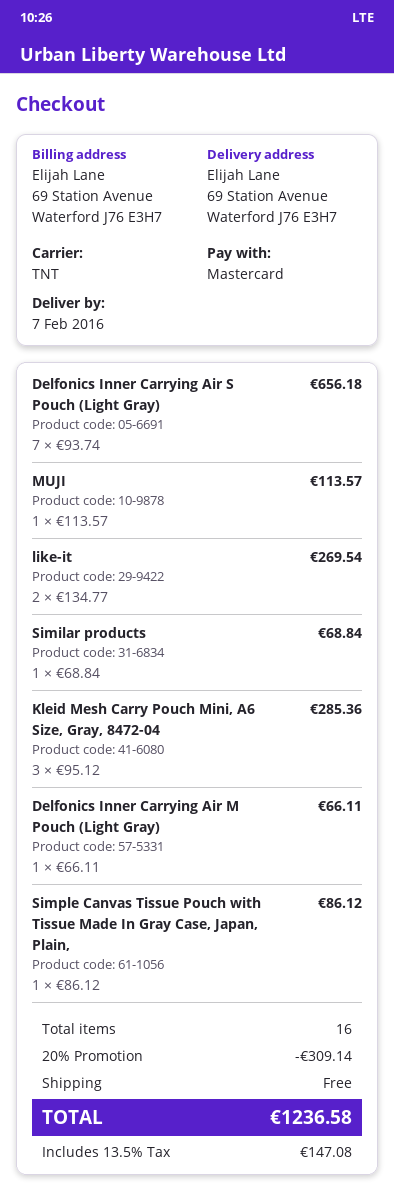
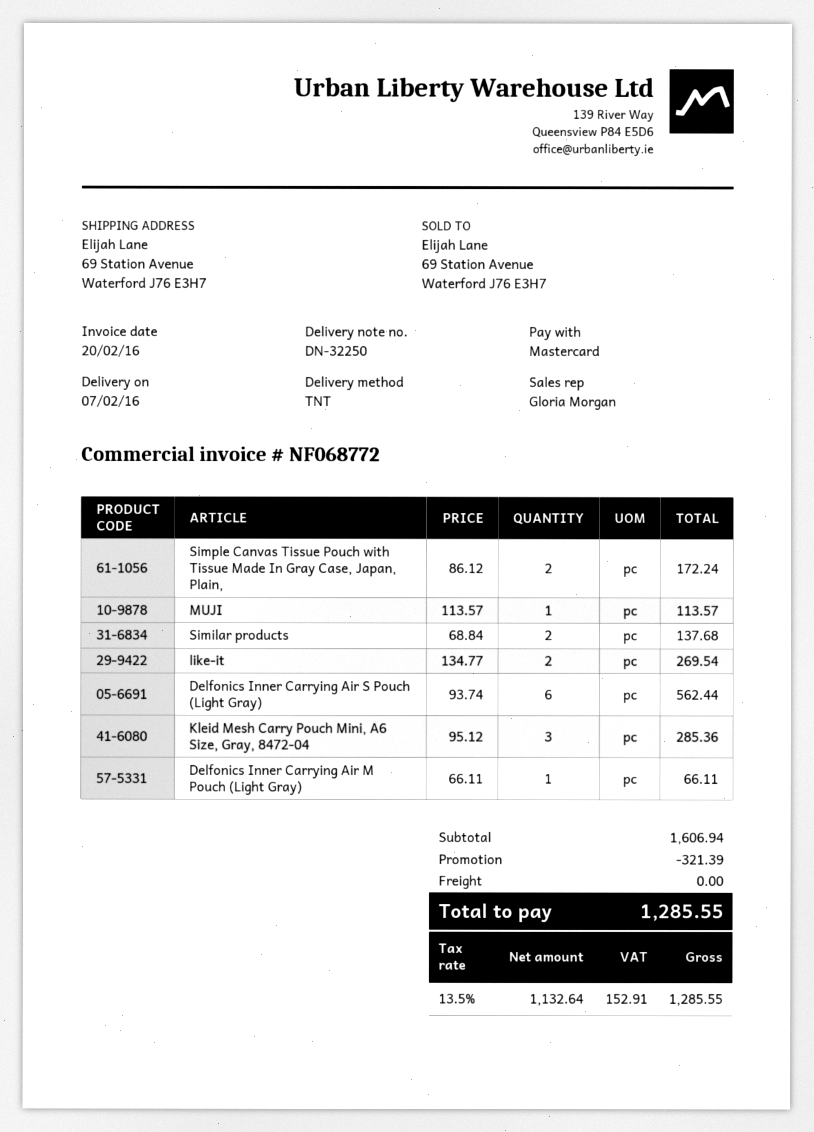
Delfonics Inner Carrying Air S Pouch (Light Gray): 7 x 93.74 = 656.18 -> 6 x 93.74 = 562.44
Similar products: 1 x 68.84 = 68.84 -> 2 x 68.84 = 137.68
Simple Canvas Tissue Pouch with Tissue Made In Gray Case, Japan, Plain,: 1 x 86.12 = 86.12 -> 2 x 86.12 = 172.24
discount: 309.14 -> 321.39
tax: 13.5% = 147.08 -> 13.5% = 152.91
total: 1236.58 -> 1285.55

